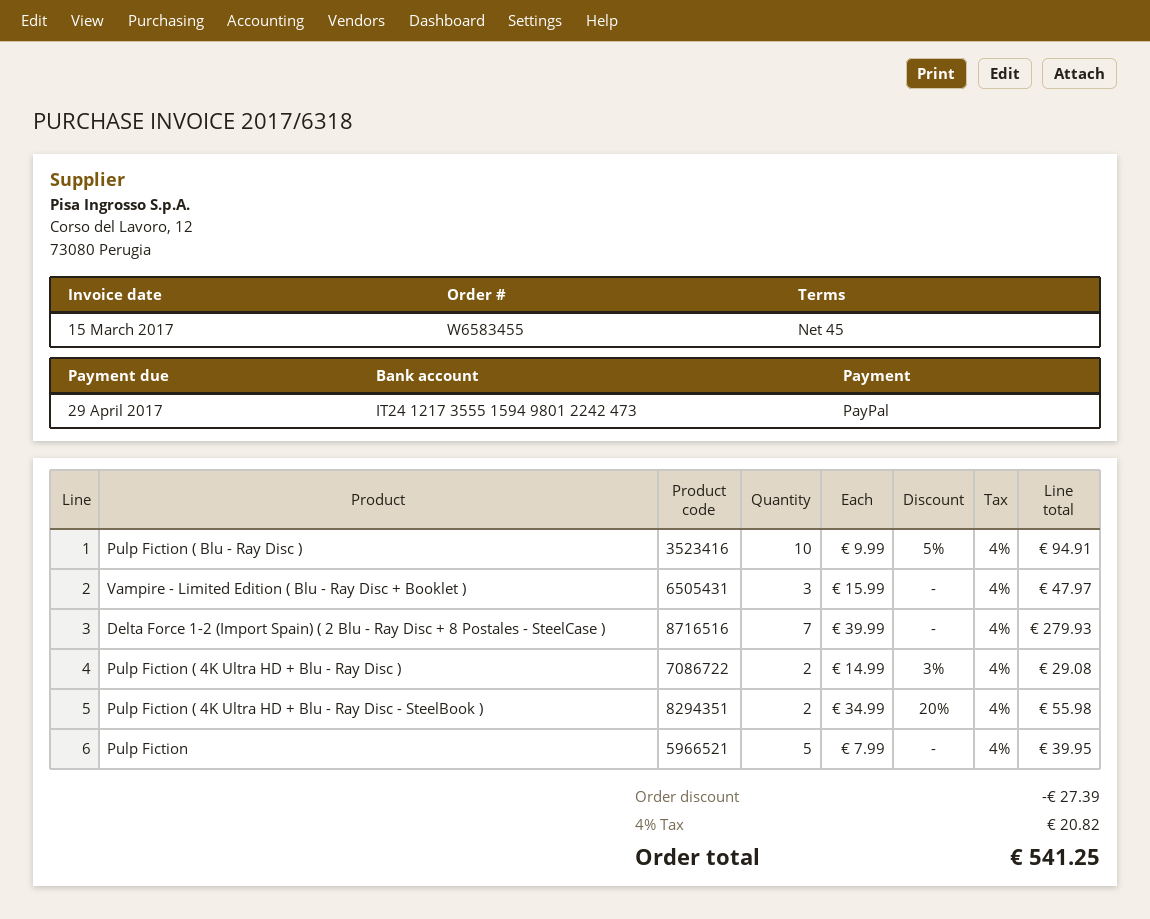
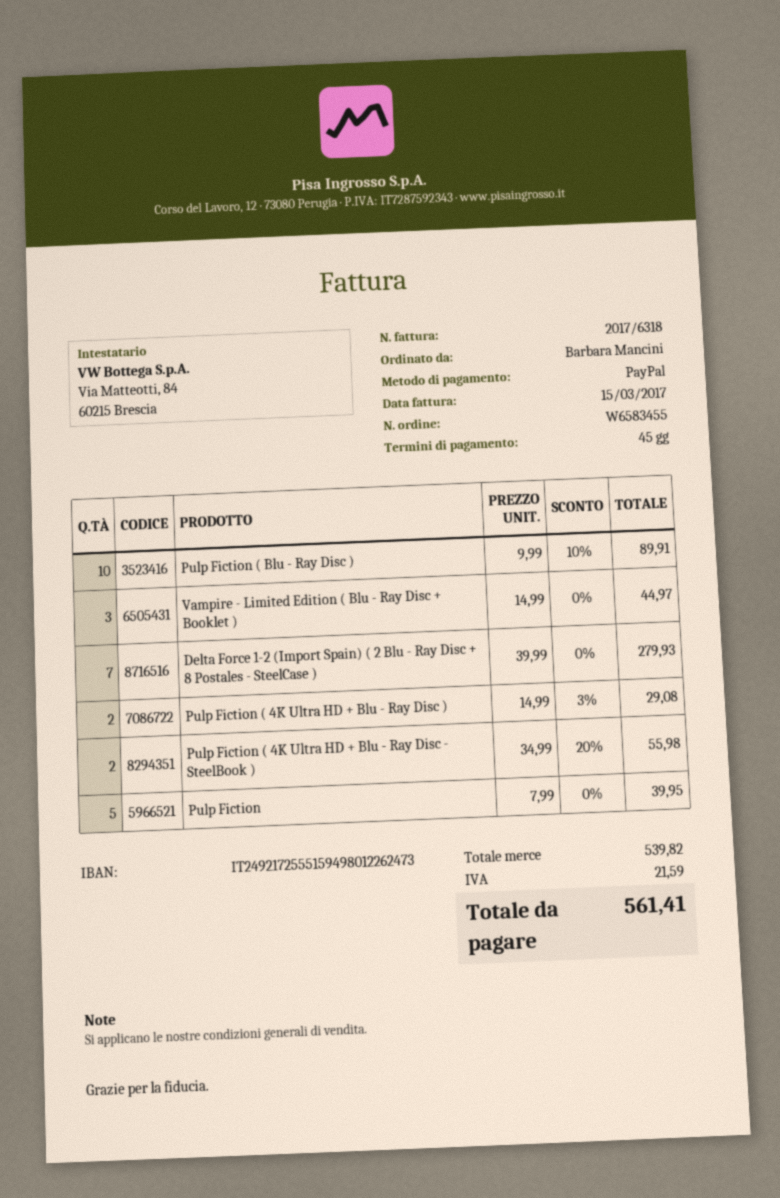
bank account: IT2412173555159498012242473 -> IT2492172555159498012262473
Pulp Fiction ( Blu - Ray Disc ): 10 x 9.99 - 5% = 94.91 -> 10 x 9.99 - 10% = 89.91
Vampire - Limited Edition ( Blu - Ray Disc + Booklet ): 3 x 15.99 = 47.97 -> 3 x 14.99 = 44.97
discount: 27.39 -> none
tax: 20.82 -> 21.59
total: 541.25 -> 561.41

